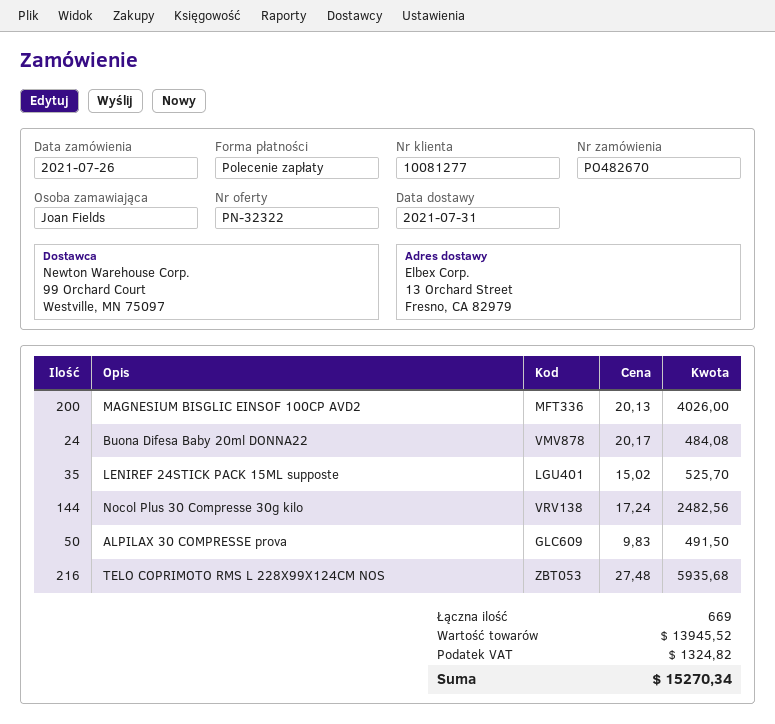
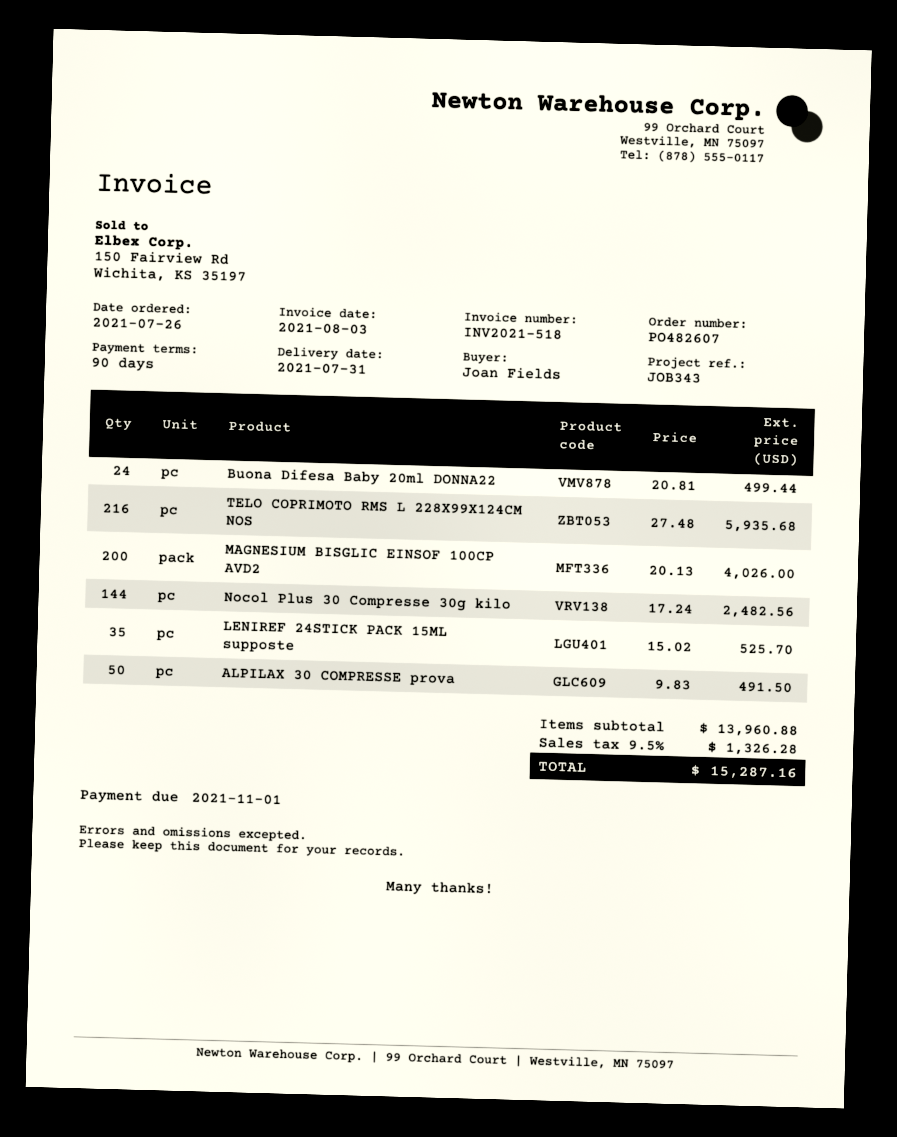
order number: PO482670 -> PO482607
Buona Difesa Baby 20ml DONNA22: 24 x 20.17 = 484.08 -> 24 x 20.81 = 499.44
subtotal: 13945.52 -> 13960.88
tax: 1324.82 -> 1326.28
total: 15270.34 -> 15287.16

